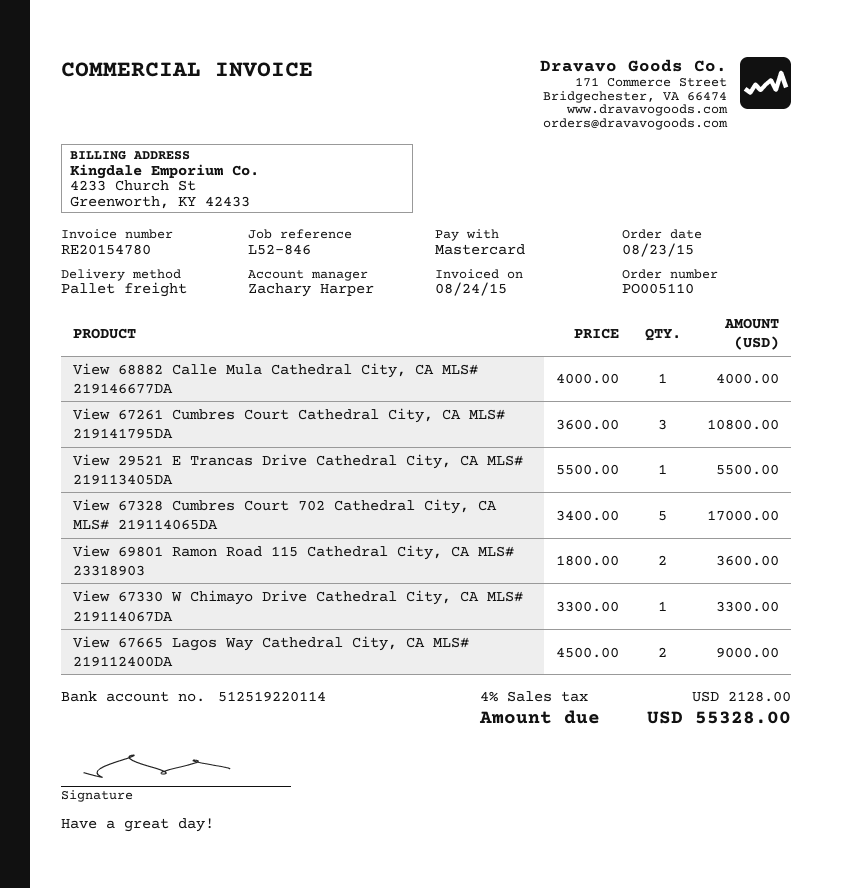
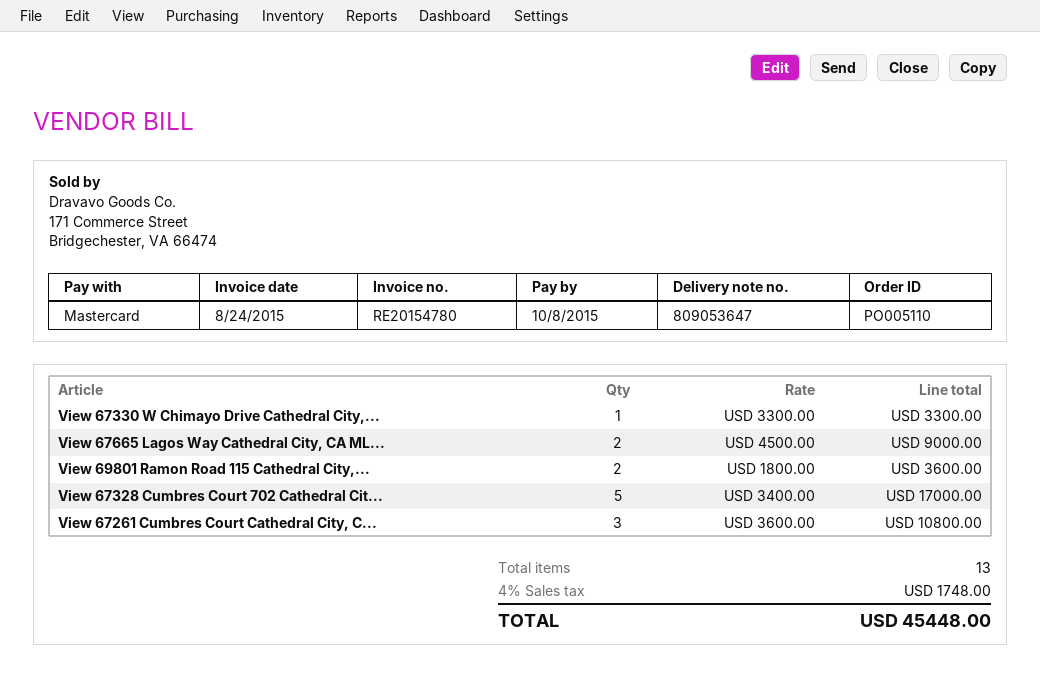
View 68882 Calle Mula Cathedral City, CA MLS# 219146677DA: 1 x 4000.00 = 4000.00 -> none
View 29521 E Trancas Drive Cathedral City, CA MLS# 219113405DA: 1 x 5500.00 = 5500.00 -> none
tax: 4% = 2128.00 -> 4% = 1748.00
total: 55328.00 -> 45448.00

